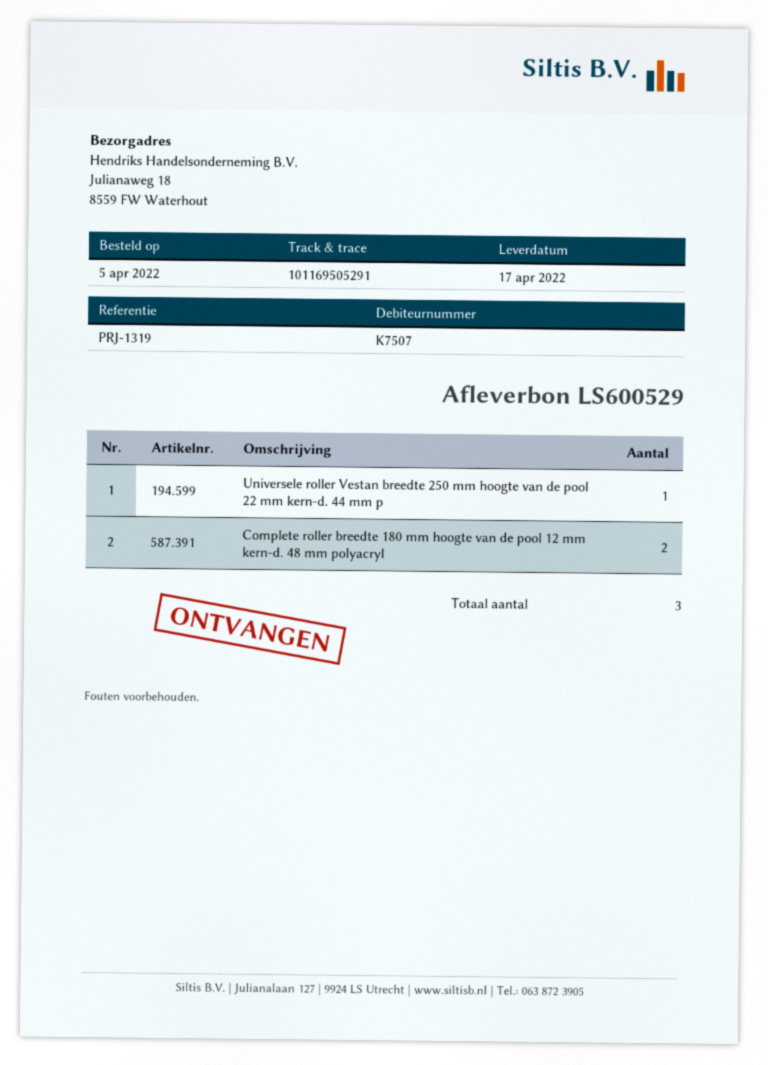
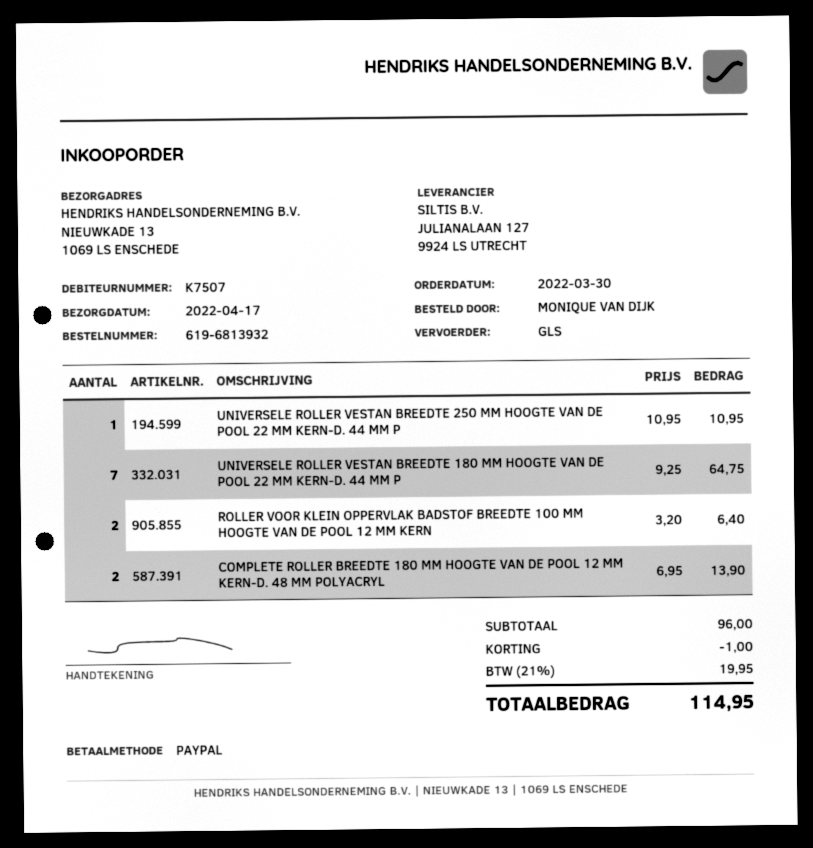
order date: 2022-04-05 -> 2022-03-30
ship to: Julianaweg 18, 8559 FW Waterhout -> NIEUWKADE 13, 1069 LS ENSCHEDE
UNIVERSELE ROLLER VESTAN BREEDTE 180 MM HOOGTE VAN DE POOL 22 MM KERN-D. 44 MM P: none -> 7
ROLLER VOOR KLEIN OPPERVLAK BADSTOF BREEDTE 100 MM HOOGTE VAN DE POOL 12 MM KERN: none -> 2

